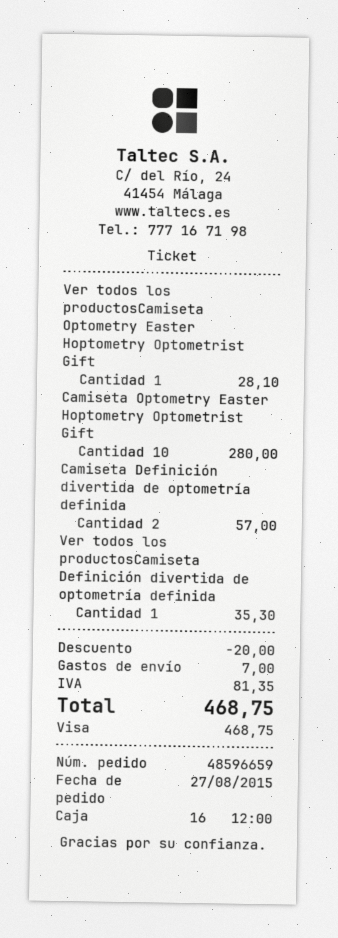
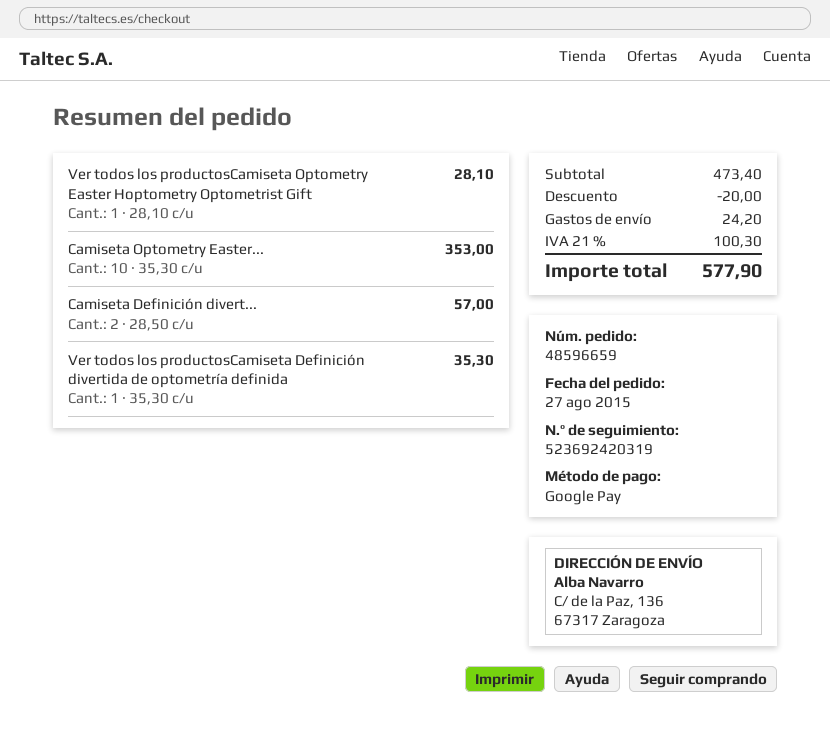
payment method: Visa -> Google Pay
Camiseta Optometry Easter Hoptometry Optometrist Gift: 10 for 280.00 -> 10 for 353.00
shipping: 7.00 -> 24.20
tax: 81.35 -> 100.30
total: 468.75 -> 577.90

